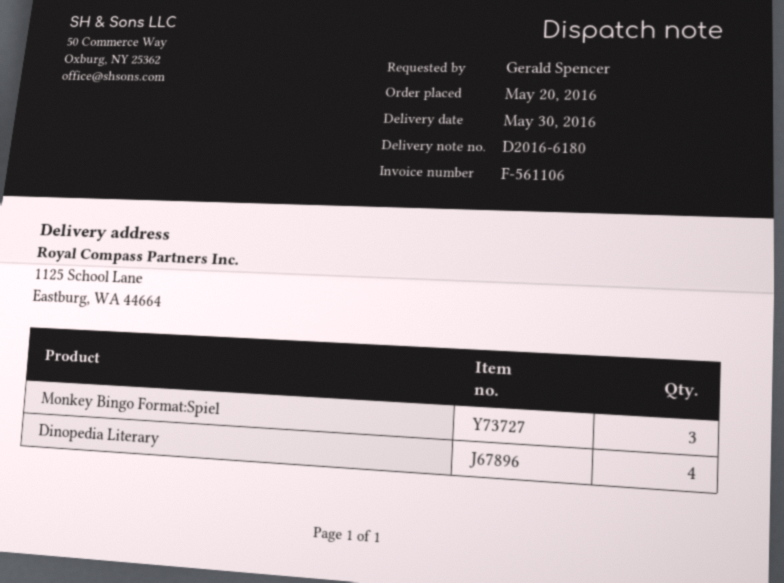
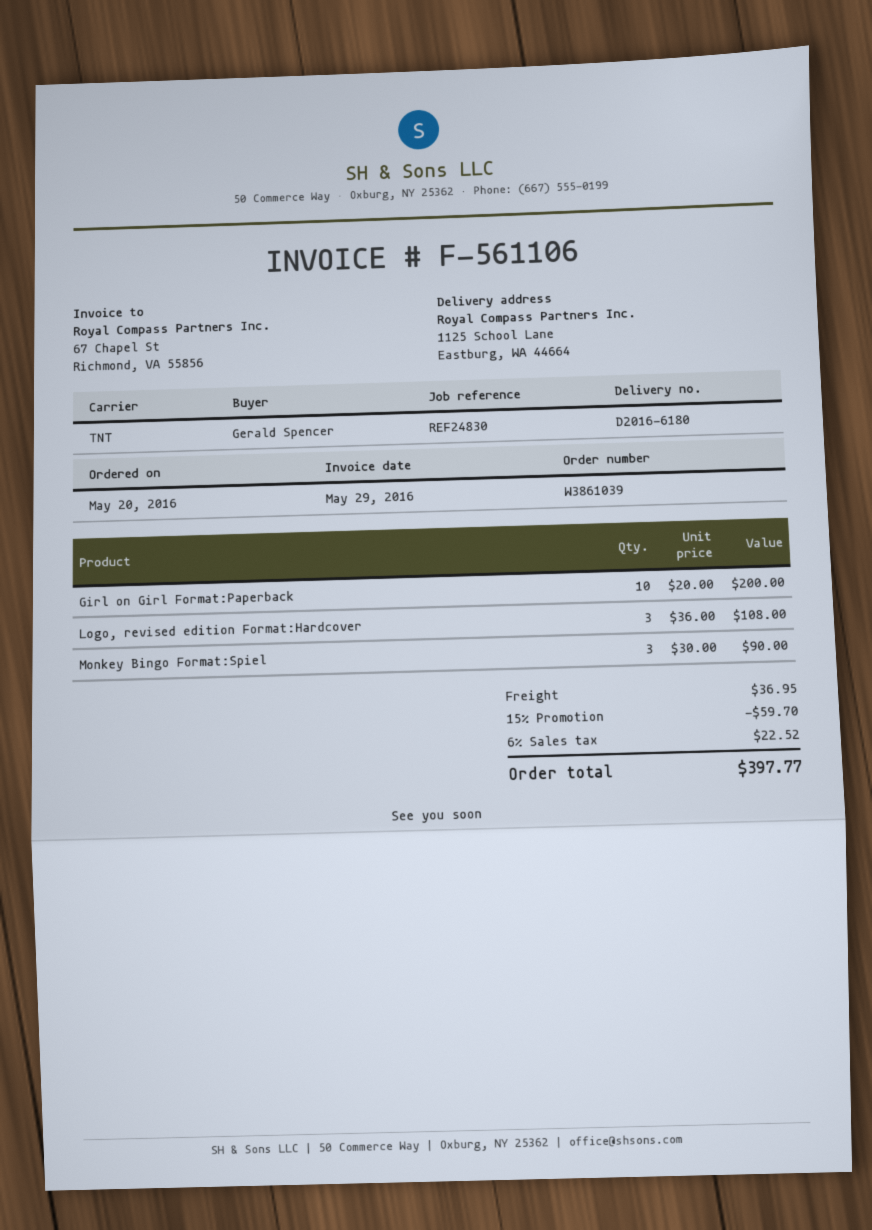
Dinopedia Literary: 4 -> none
Girl on Girl Format:Paperback: none -> 10
Logo, revised edition Format:Hardcover: none -> 3

